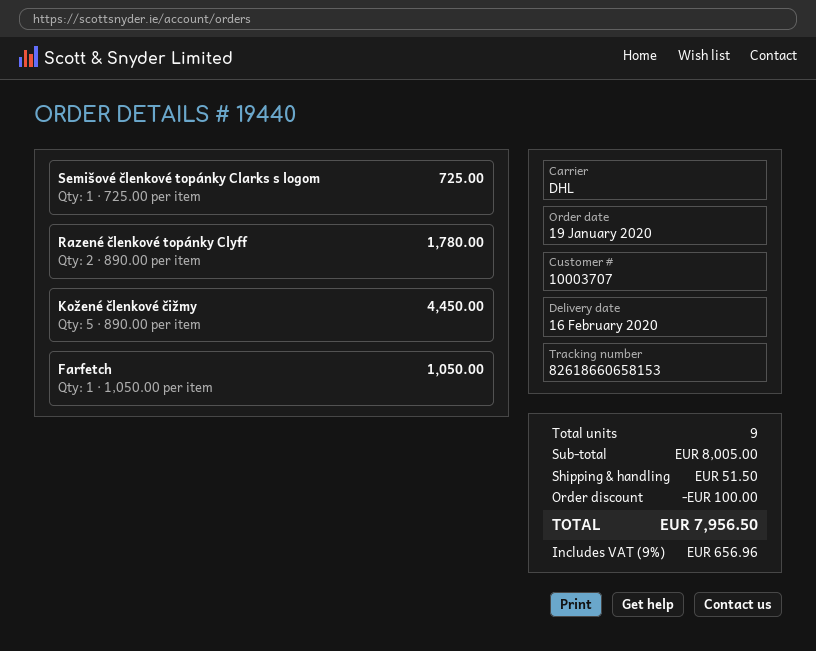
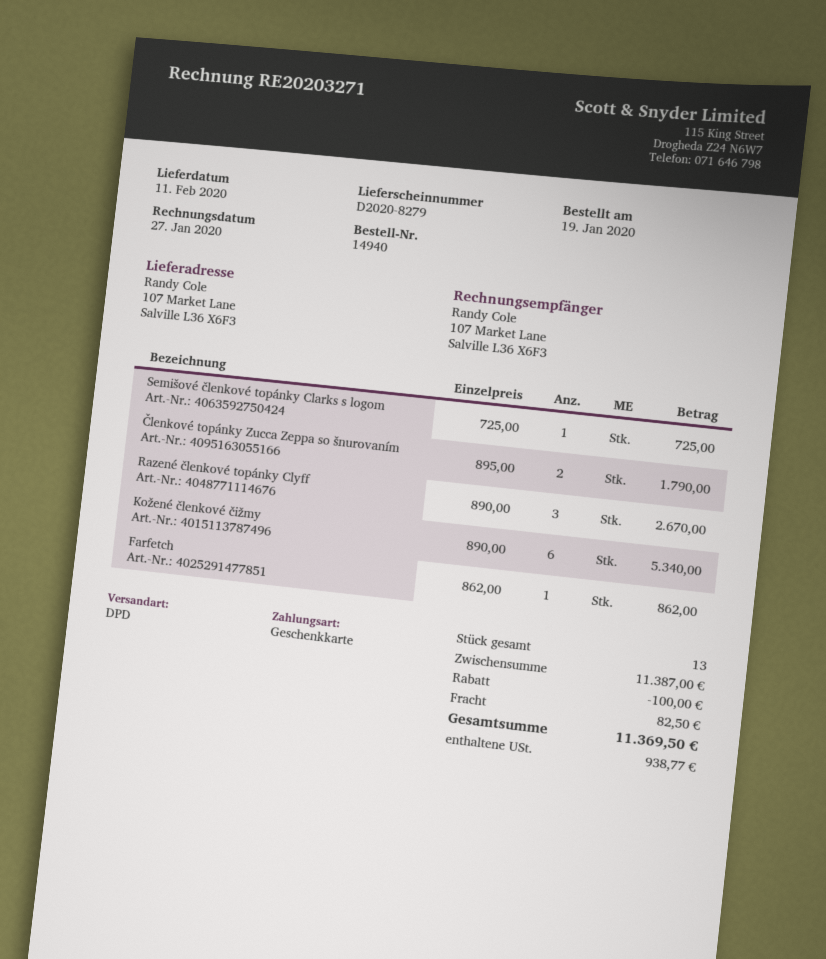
order number: 19440 -> 14940
delivery date: 2020-02-16 -> 2020-02-11
shipping method: DHL -> DPD
Razené členkové topánky Clyff: 2 x 890.00 = 1780.00 -> 3 x 890.00 = 2670.00
Kožené členkové čižmy: 5 x 890.00 = 4450.00 -> 6 x 890.00 = 5340.00
Farfetch: 1 x 1050.00 = 1050.00 -> 1 x 862.00 = 862.00
Členkové topánky Zucca Zeppa so šnurovaním: none -> 2 x 895.00 = 1790.00
total quantity: 9 -> 13
subtotal: 8005.00 -> 11387.00
shipping: 51.50 -> 82.50
tax: 656.96 -> 938.77
total: 7956.50 -> 11369.50

